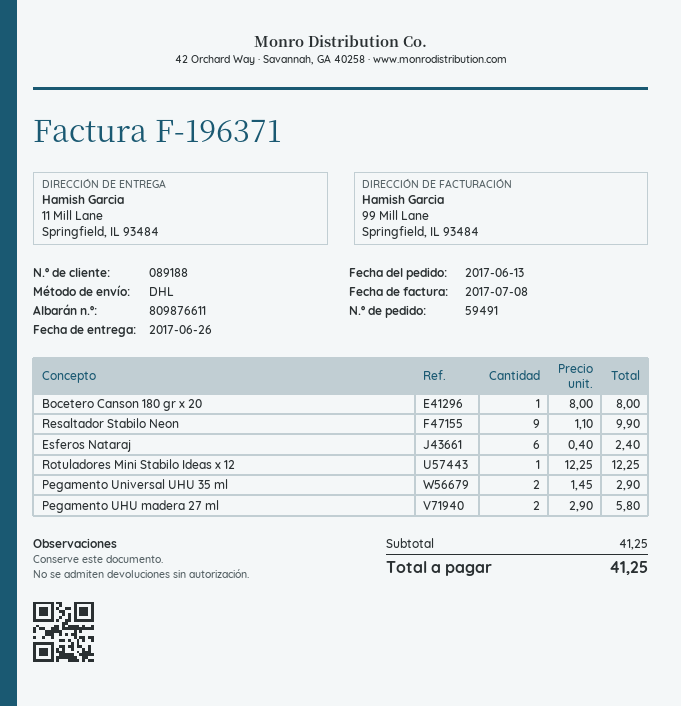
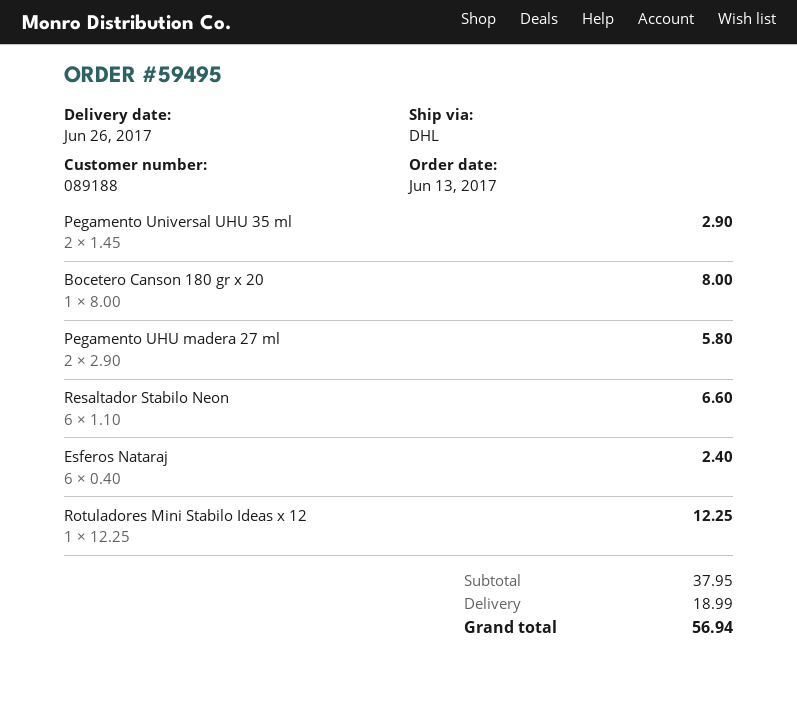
order number: 59491 -> 59495
Resaltador Stabilo Neon: 9 x 1.10 = 9.90 -> 6 x 1.10 = 6.60
subtotal: 41.25 -> 37.95
shipping: none -> 18.99
total: 41.25 -> 56.94

